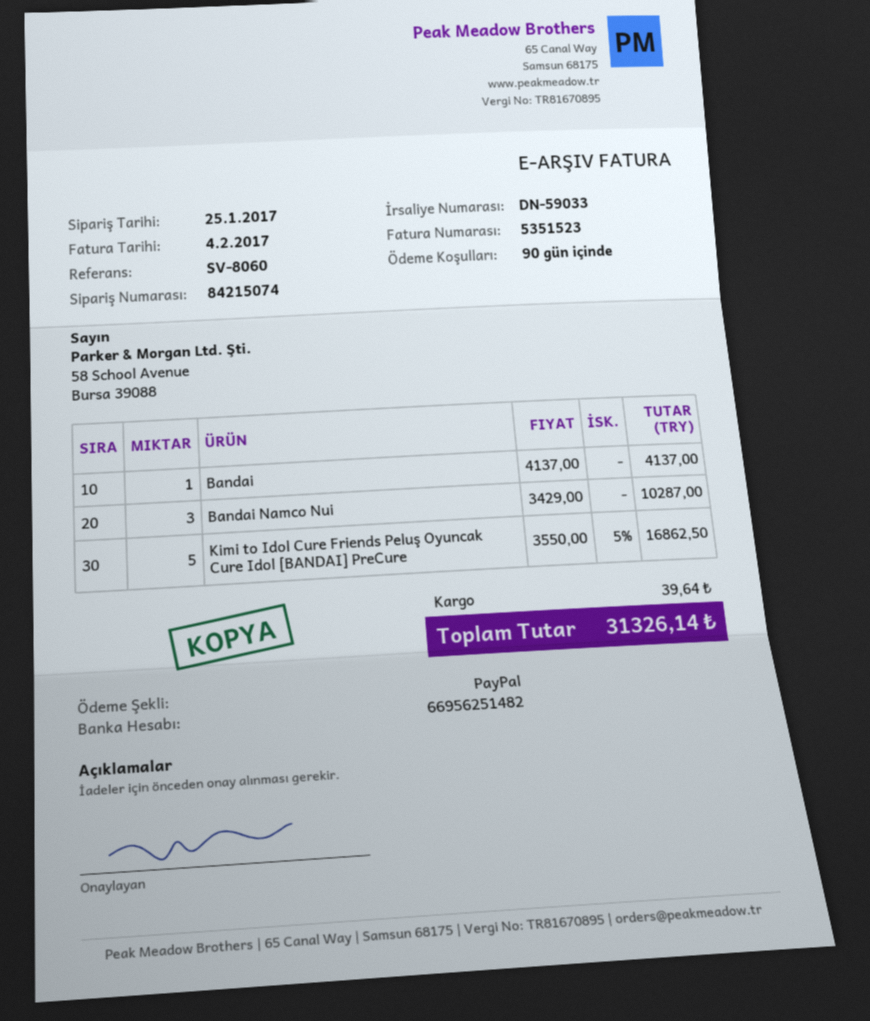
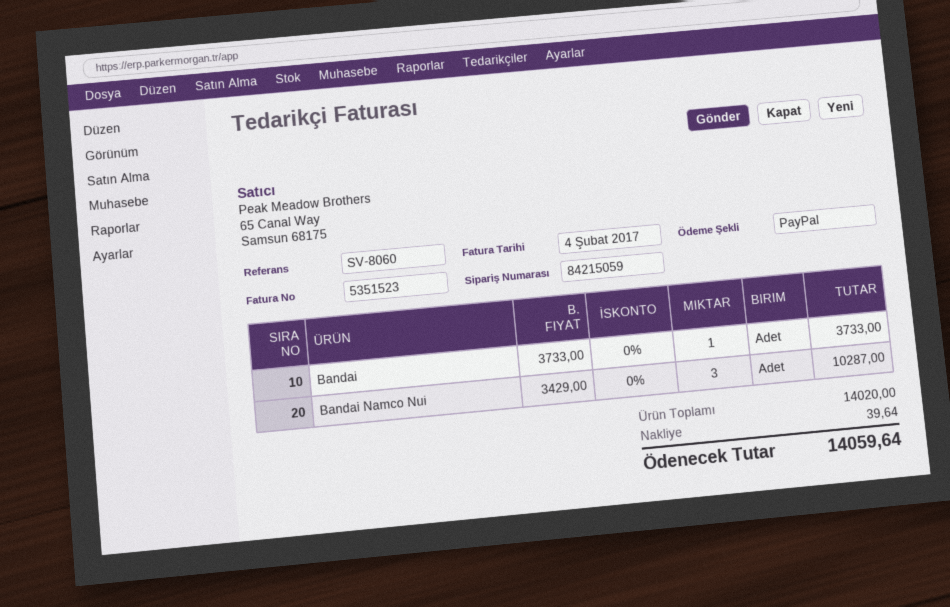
order number: 84215074 -> 84215059
Bandai: 1 x 4137.00 = 4137.00 -> 1 x 3733.00 = 3733.00
Kimi to Idol Cure Friends Peluş Oyuncak Cure Idol [BANDAI] PreCure: 5 x 3550.00 - 5% = 16862.50 -> none
total: 31326.14 -> 14059.64

